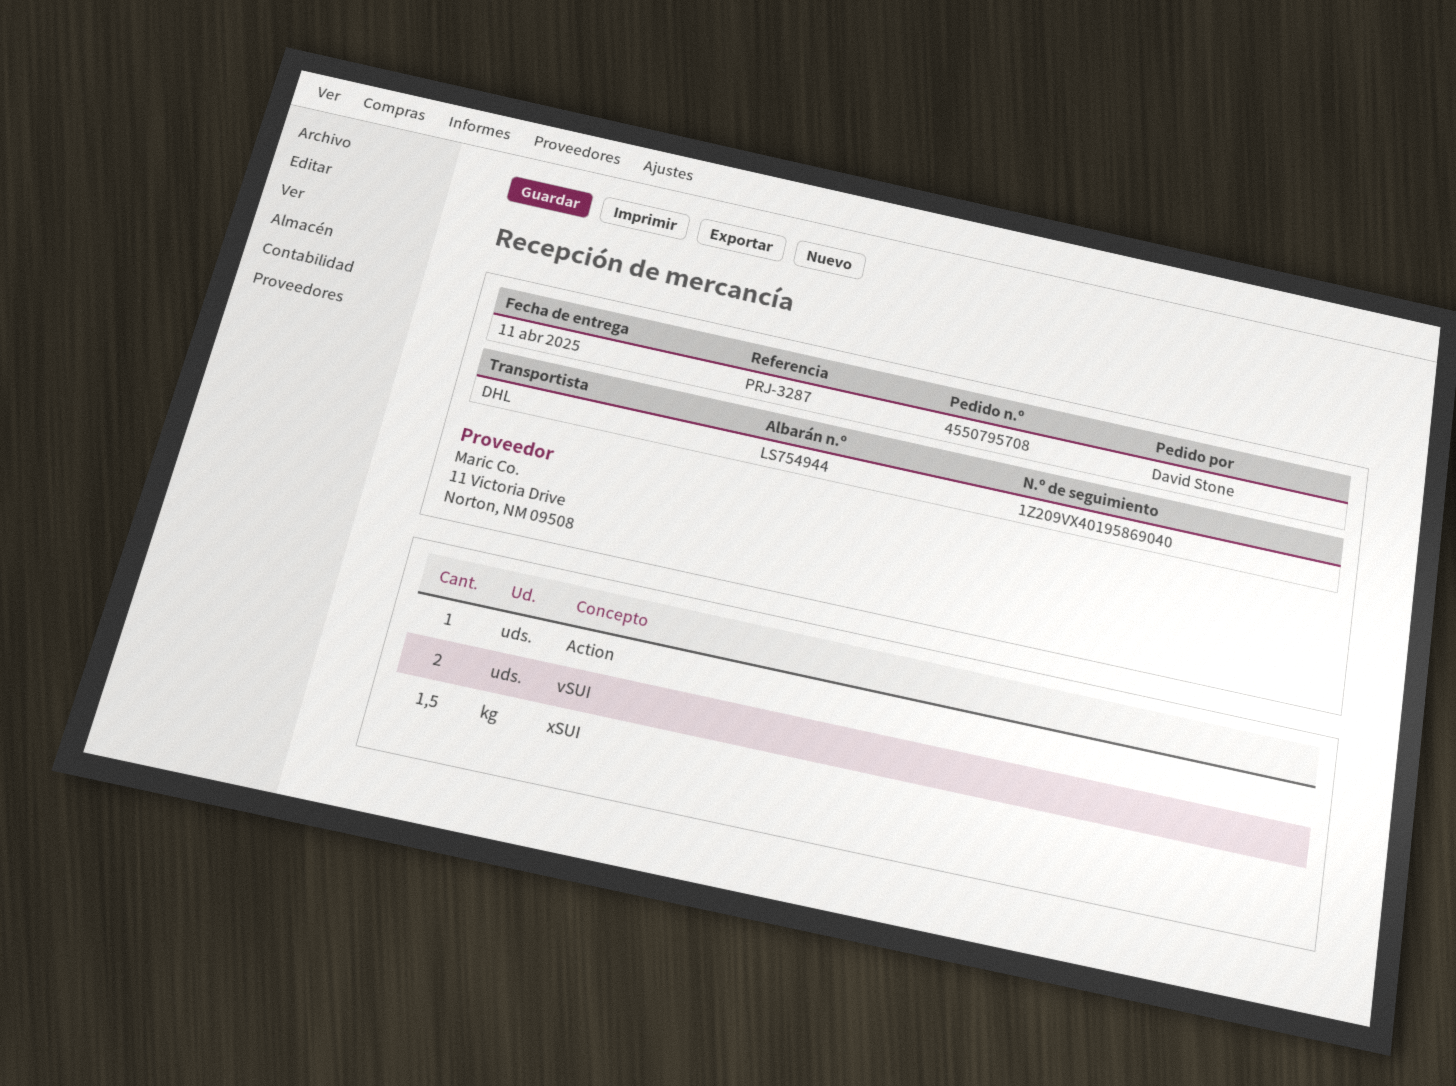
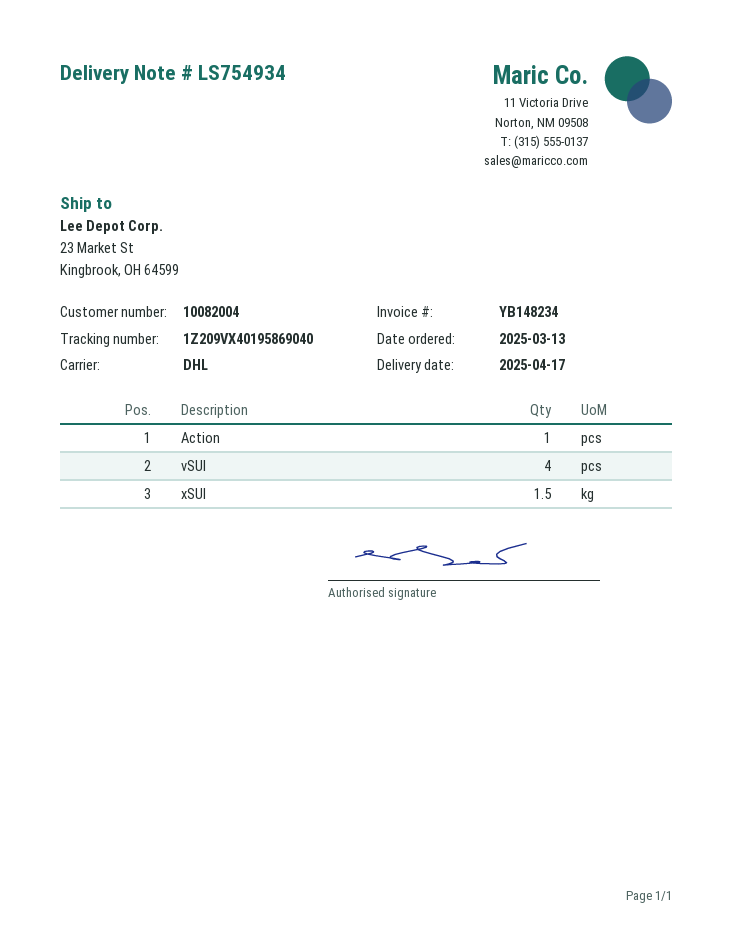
delivery note number: LS754944 -> LS754934
delivery date: 2025-04-11 -> 2025-04-17
vSUI: 2 -> 4

